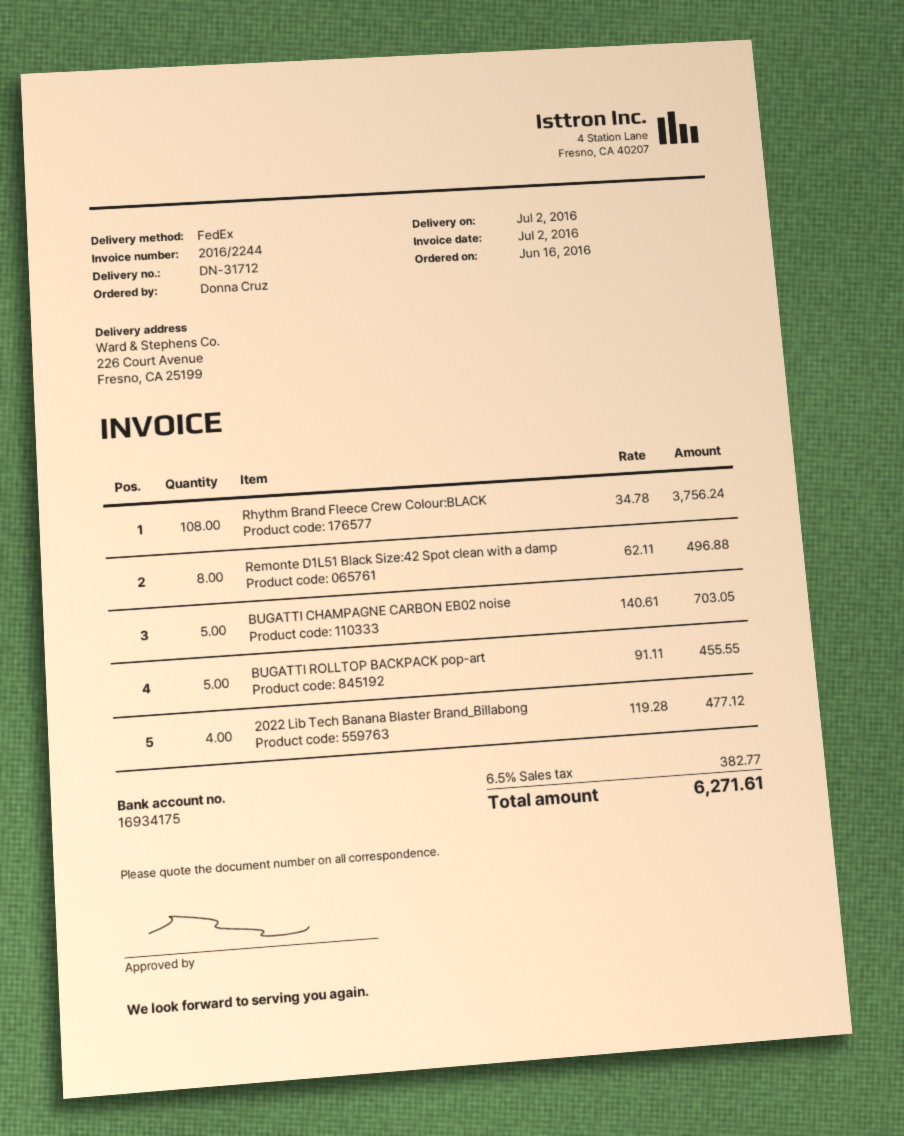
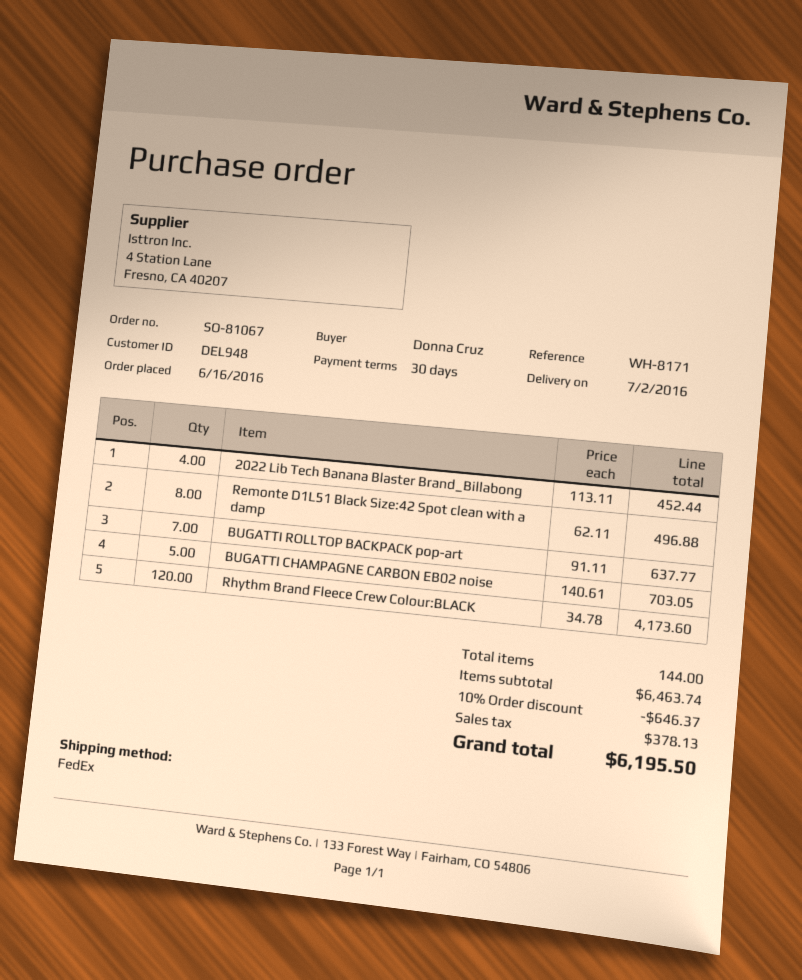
Rhythm Brand Fleece Crew Colour:BLACK: 108 x 34.78 = 3756.24 -> 120 x 34.78 = 4173.60
BUGATTI ROLLTOP BACKPACK pop-art: 5 x 91.11 = 455.55 -> 7 x 91.11 = 637.77
2022 Lib Tech Banana Blaster Brand_Billabong: 4 x 119.28 = 477.12 -> 4 x 113.11 = 452.44
discount: none -> 10% = 646.37
tax: 382.77 -> 378.13
total: 6271.61 -> 6195.50

